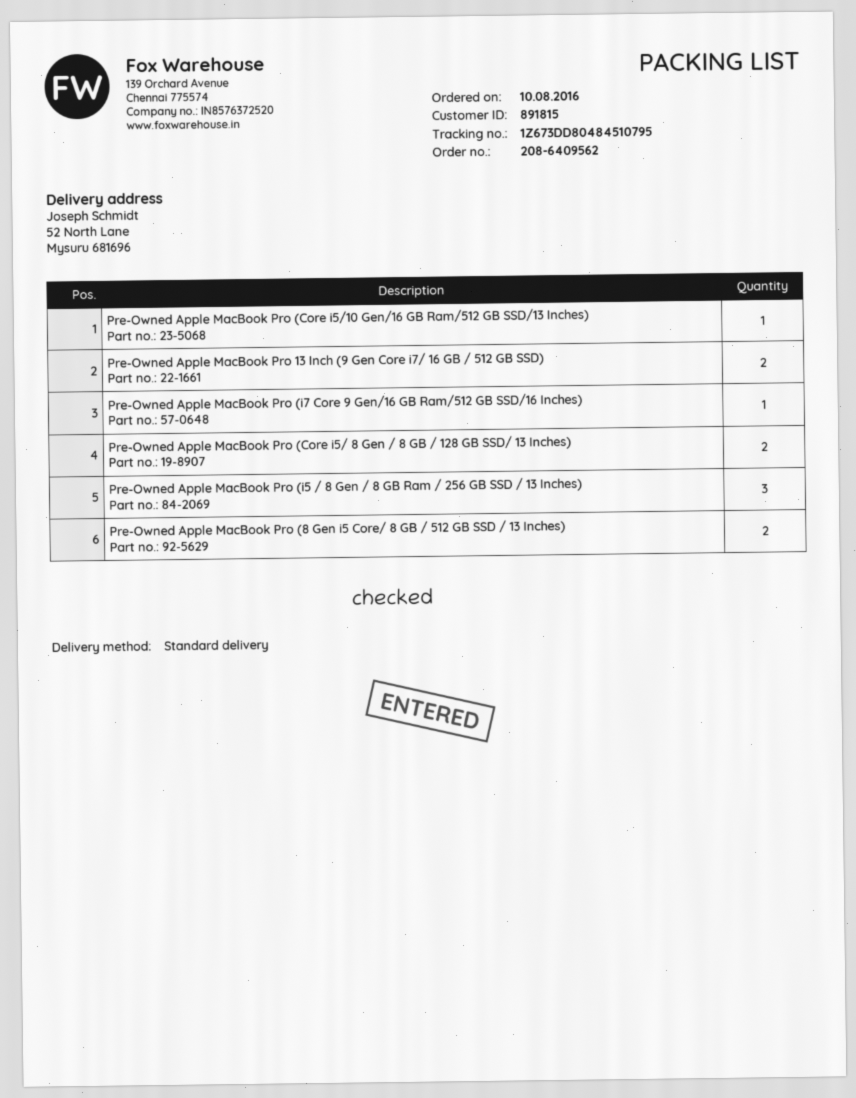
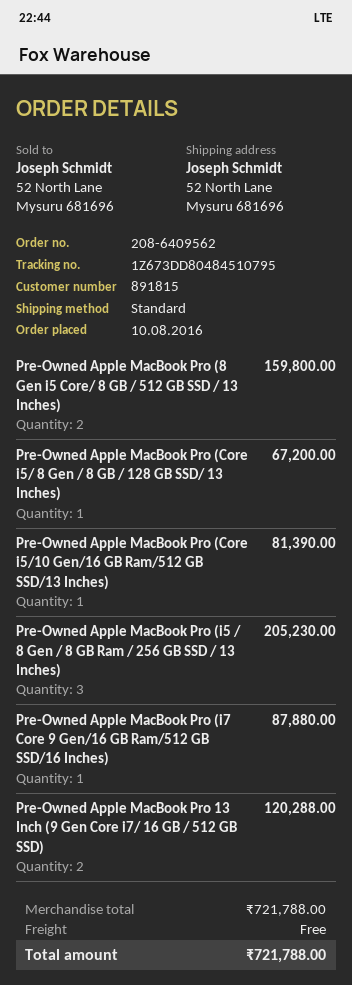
Pre-Owned Apple MacBook Pro (Core i5/ 8 Gen / 8 GB / 128 GB SSD/ 13 Inches): 2 -> 1

